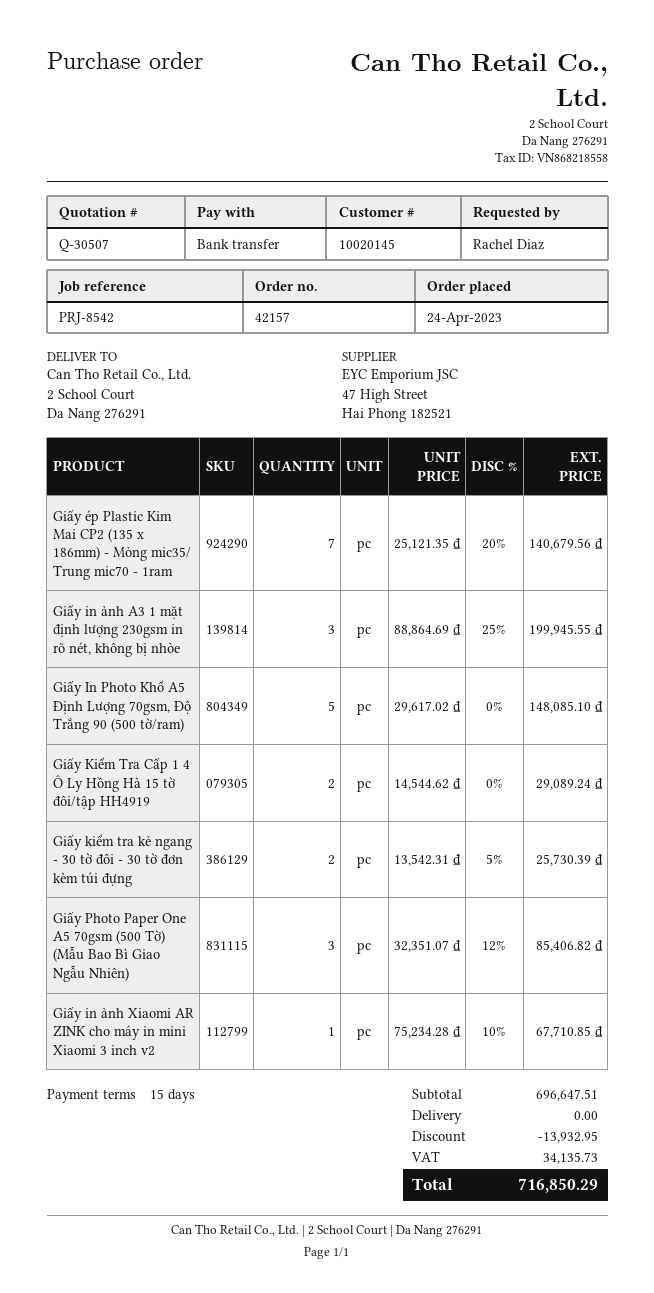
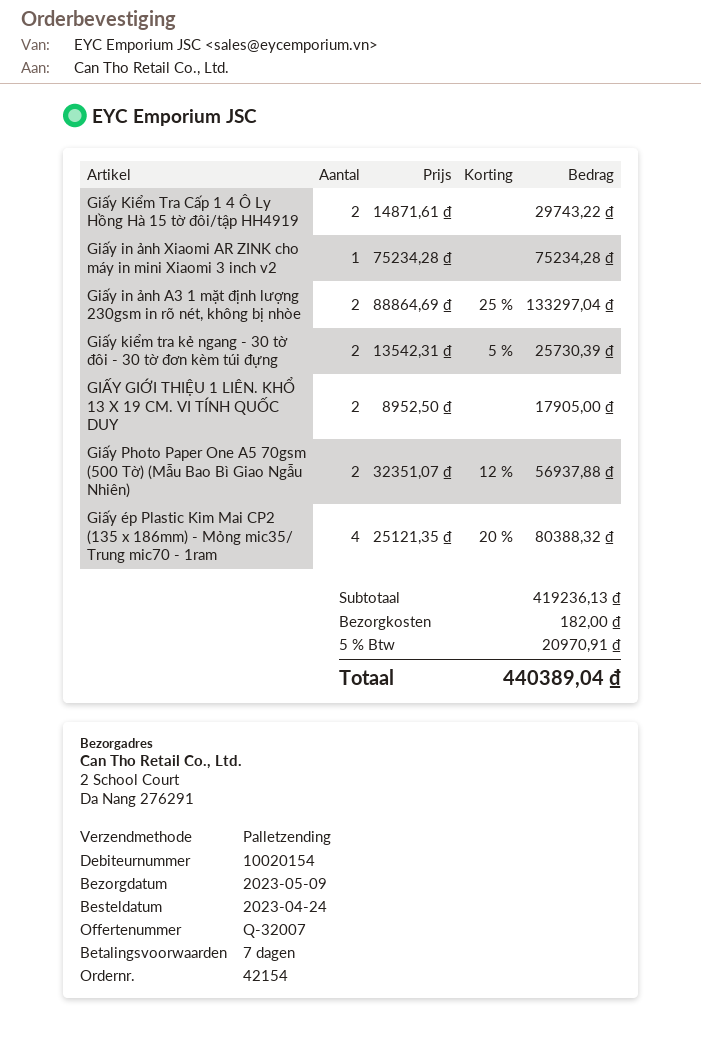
quote number: Q-30507 -> Q-32007
order number: 42157 -> 42154
payment terms: 15 days -> 7 days
customer number: 10020145 -> 10020154
Giấy ép Plastic Kim Mai CP2 (135 x 186mm) - Mỏng mic35/ Trung mic70 - 1ram: 7 x 25121.35 - 20% = 140679.56 -> 4 x 25121.35 - 20% = 80388.32
Giấy in ảnh A3 1 mặt định lượng 230gsm in rõ nét, không bị nhòe: 3 x 88864.69 - 25% = 199945.55 -> 2 x 88864.69 - 25% = 133297.04
Giấy In Photo Khổ A5 Định Lượng 70gsm, Độ Trắng 90 (500 tờ/ram): 5 x 29617.02 = 148085.10 -> none
Giấy Kiểm Tra Cấp 1 4 Ô Ly Hồng Hà 15 tờ đôi/tập HH4919: 2 x 14544.62 = 29089.24 -> 2 x 14871.61 = 29743.22
Giấy Photo Paper One A5 70gsm (500 Tờ) (Mẫu Bao Bì Giao Ngẫu Nhiên): 3 x 32351.07 - 12% = 85406.82 -> 2 x 32351.07 - 12% = 56937.88
Giấy in ảnh Xiaomi AR ZINK cho máy in mini Xiaomi 3 inch v2: 1 x 75234.28 - 10% = 67710.85 -> 1 x 75234.28 = 75234.28
GIẤY GIỚI THIỆU 1 LIÊN. KHỔ 13 X 19 CM. VI TÍNH QUỐC DUY: none -> 2 x 8952.50 = 17905.00
subtotal: 696647.51 -> 419236.13
discount: 13932.95 -> none
shipping: 0.00 -> 182.00
tax: 34135.73 -> 20970.91
total: 716850.29 -> 440389.04

